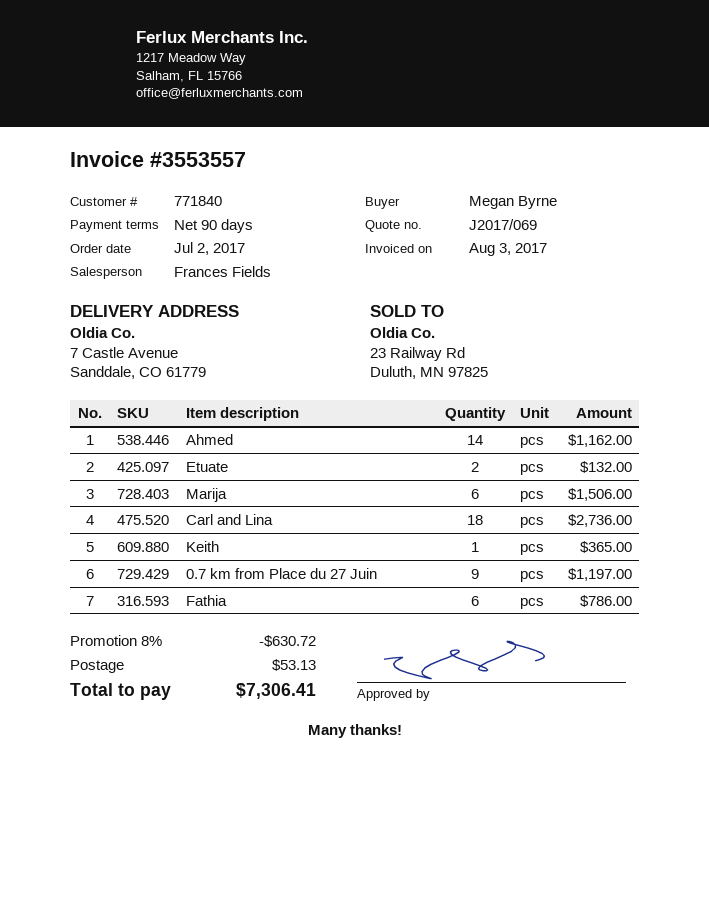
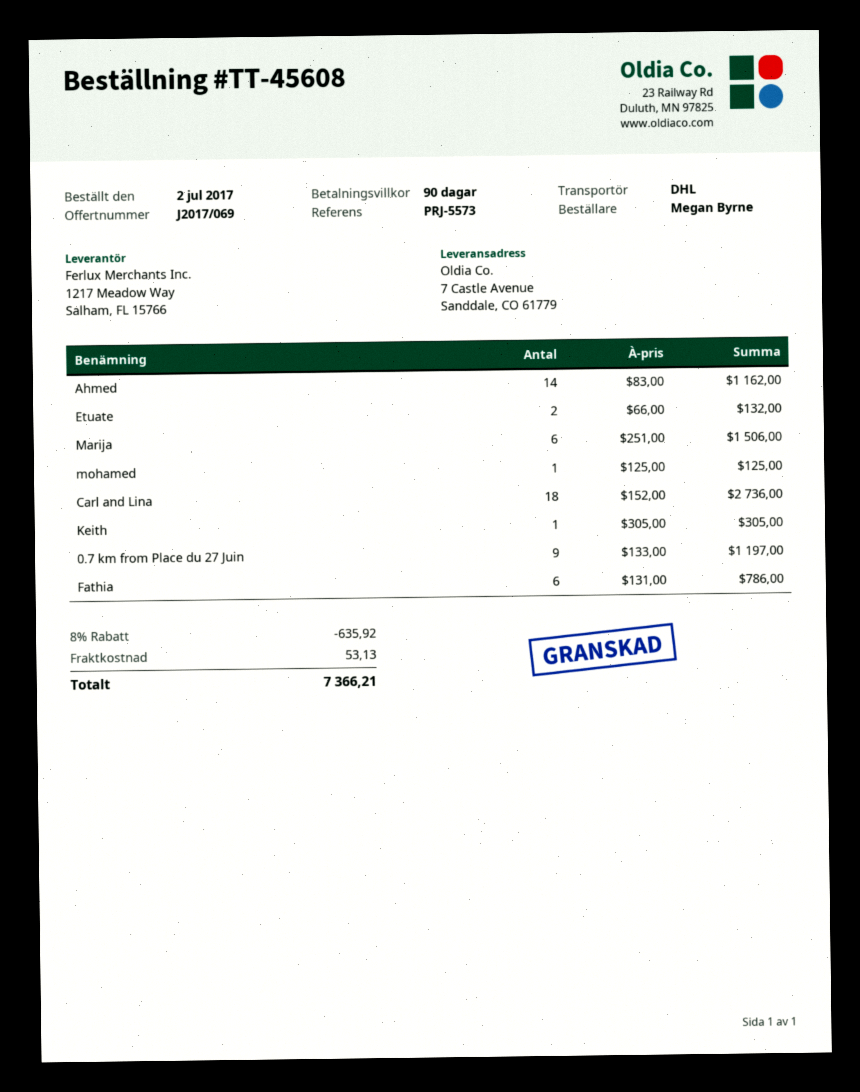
Keith: 1 for 365.00 -> 1 for 305.00
mohamed: none -> 1 for 125.00
discount: 8% = 630.72 -> 8% = 635.92
total: 7306.41 -> 7366.21

